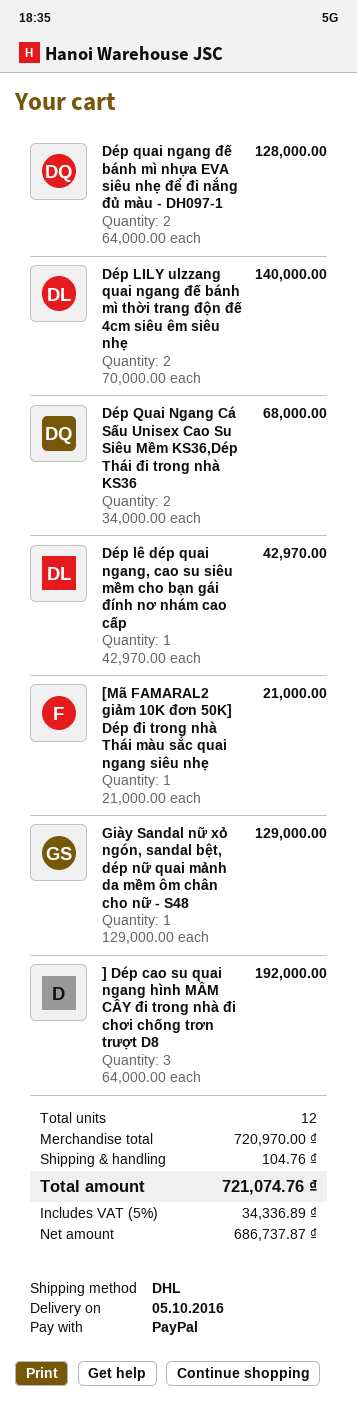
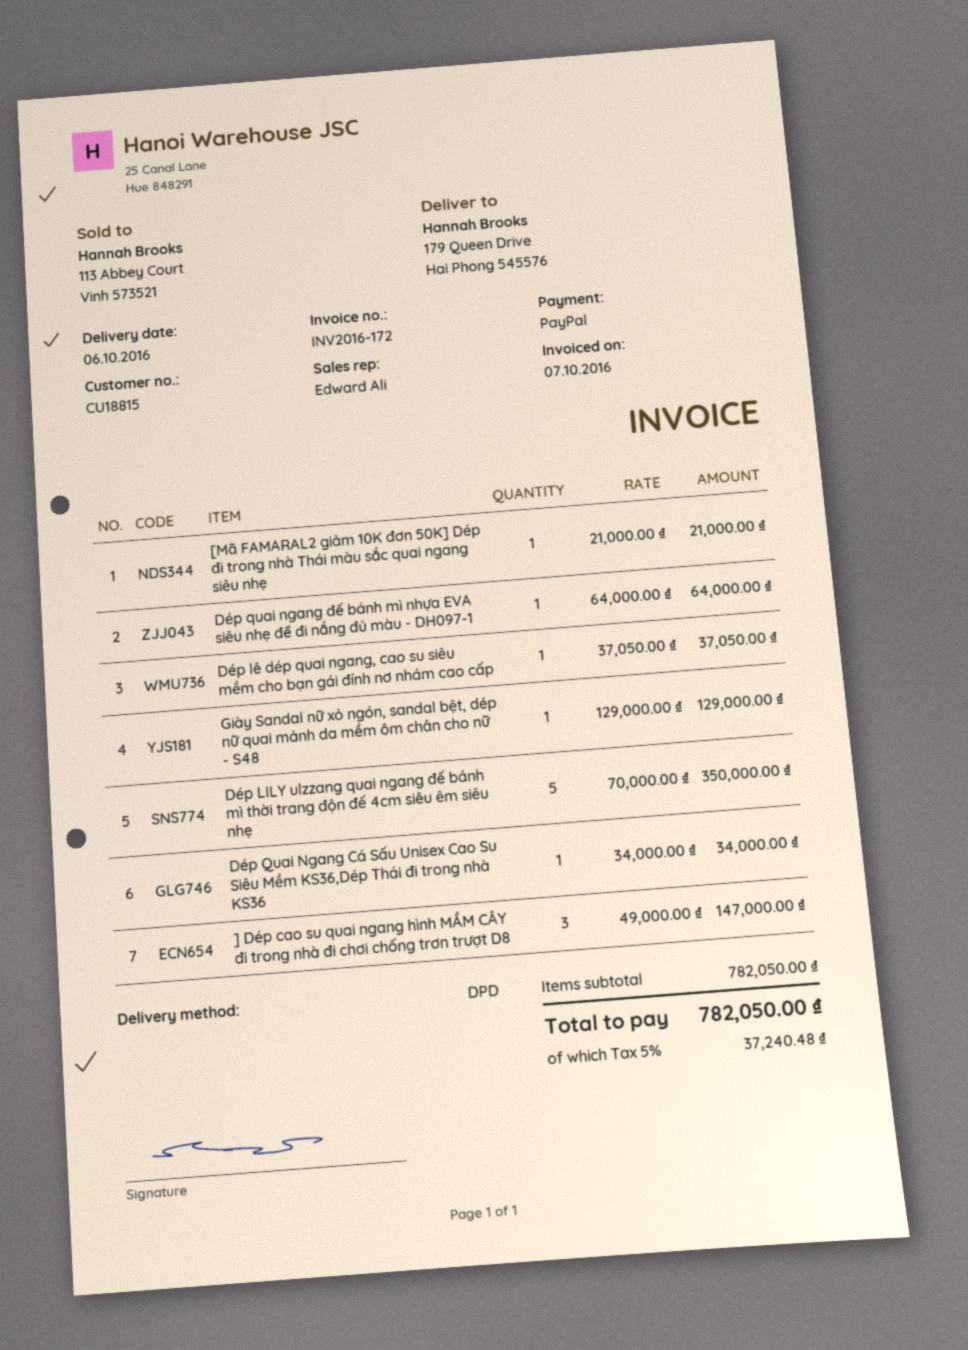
delivery date: 2016-10-05 -> 2016-10-06
shipping method: DHL -> DPD
Dép quai ngang đế bánh mì nhựa EVA siêu nhẹ để đi nắng đủ màu - DH097-1: 2 x 64000.00 = 128000.00 -> 1 x 64000.00 = 64000.00
Dép LILY ulzzang quai ngang đế bánh mì thời trang độn đế 4cm siêu êm siêu nhẹ: 2 x 70000.00 = 140000.00 -> 5 x 70000.00 = 350000.00
Dép Quai Ngang Cá Sấu Unisex Cao Su Siêu Mềm KS36,Dép Thái đi trong nhà KS36: 2 x 34000.00 = 68000.00 -> 1 x 34000.00 = 34000.00
Dép lê dép quai ngang, cao su siêu mềm cho bạn gái đính nơ nhám cao cấp: 1 x 42970.00 = 42970.00 -> 1 x 37050.00 = 37050.00
] Dép cao su quai ngang hình MẦM CÂY đi trong nhà đi chơi chống trơn trượt D8: 3 x 64000.00 = 192000.00 -> 3 x 49000.00 = 147000.00
subtotal: 720970.00 -> 782050.00
shipping: 104.76 -> none
tax: 5% = 34336.89 -> 5% = 37240.48
total: 721074.76 -> 782050.00

